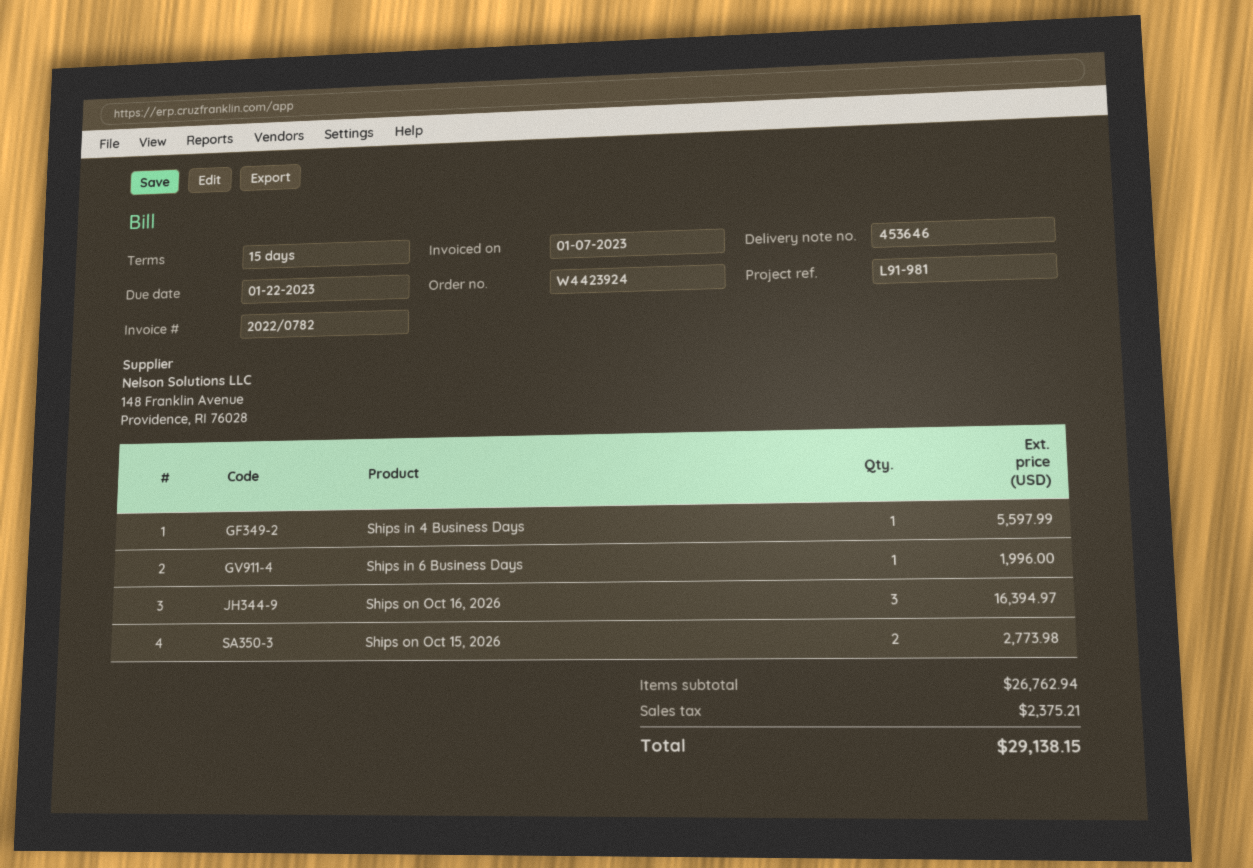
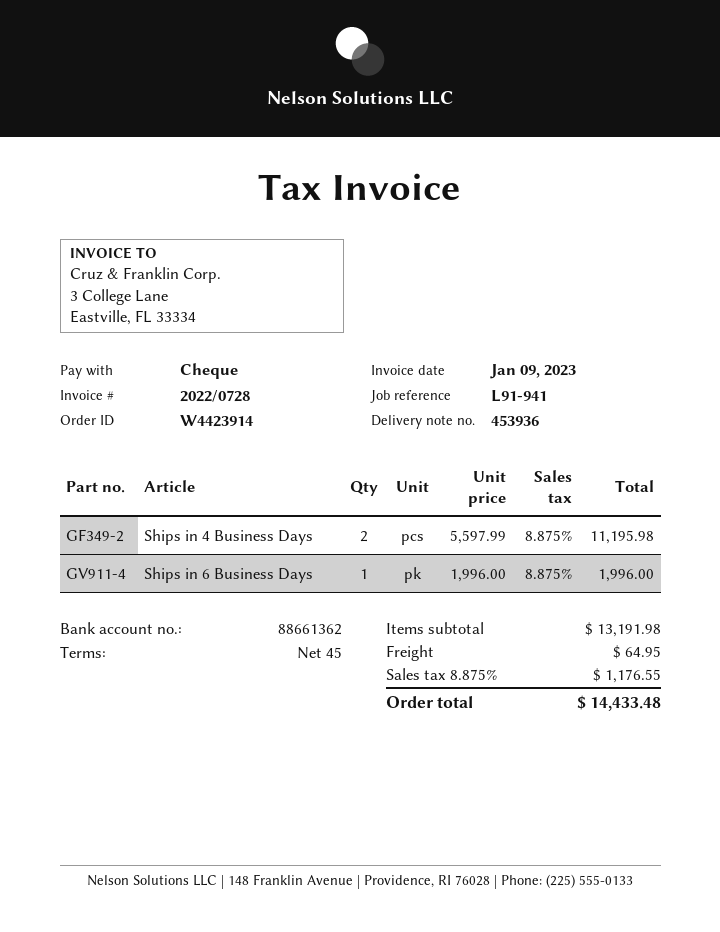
order number: W4423924 -> W4423914
delivery note number: 453646 -> 453936
invoice number: 2022/0782 -> 2022/0728
invoice date: 2023-01-07 -> 2023-01-09
payment terms: 15 days -> 45 days
reference: L91-981 -> L91-941
Ships in 4 Business Days: 1 for 5597.99 -> 2 for 11195.98
Ships on Oct 16, 2026: 3 for 16394.97 -> none
Ships on Oct 15, 2026: 2 for 2773.98 -> none
subtotal: 26762.94 -> 13191.98
shipping: none -> 64.95
tax: 2375.21 -> 1176.55
total: 29138.15 -> 14433.48

